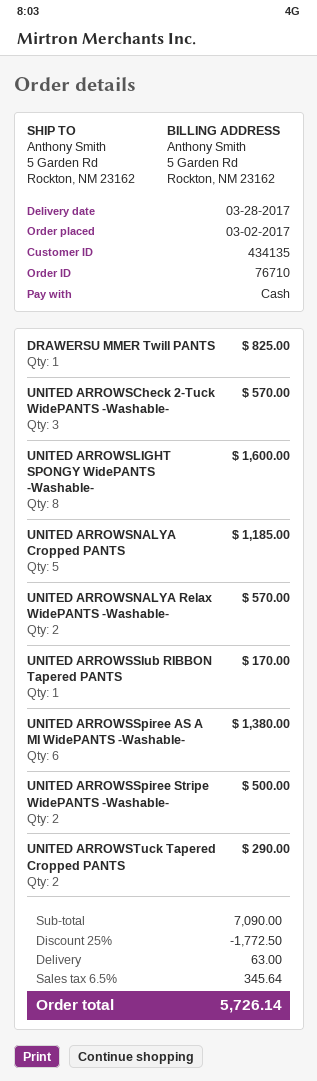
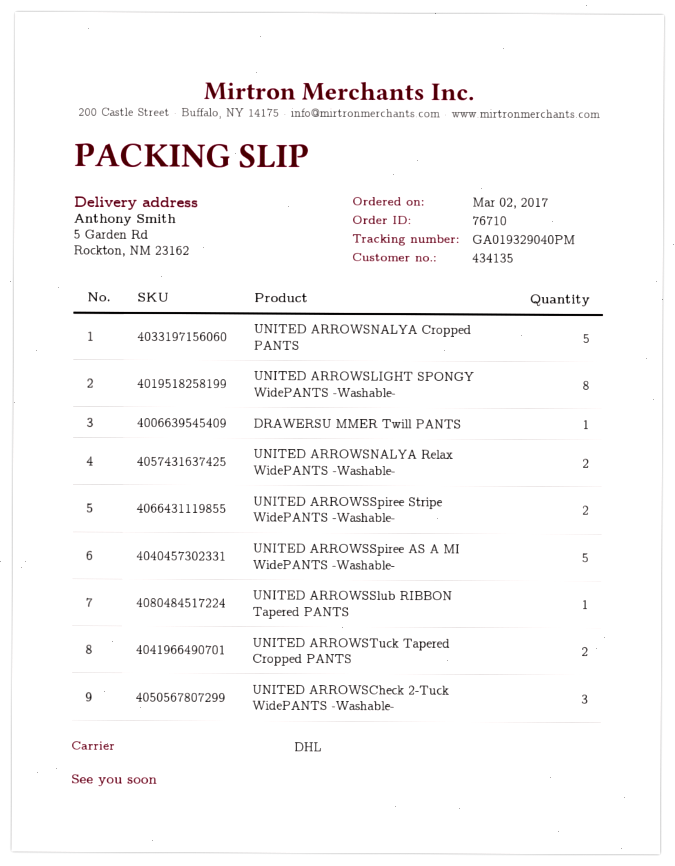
UNITED ARROWSSpiree AS A MI WidePANTS -Washable-: 6 -> 5

